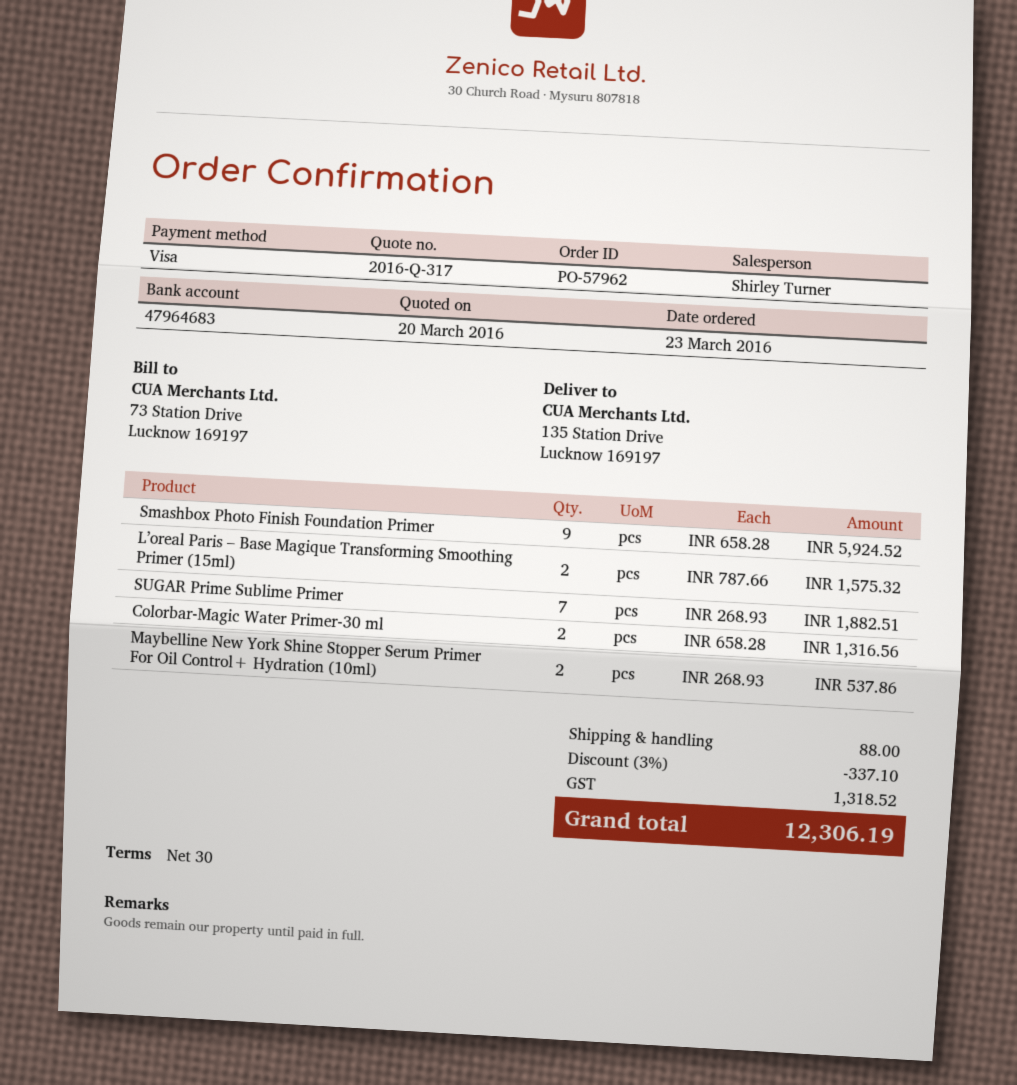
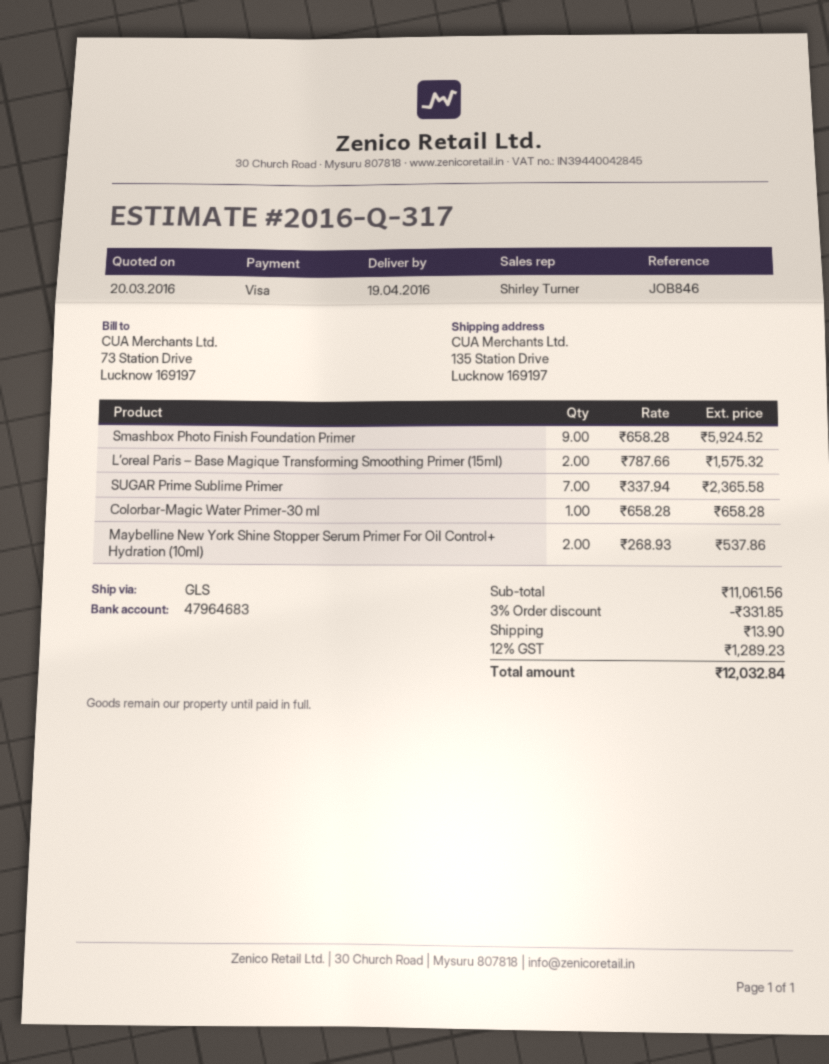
SUGAR Prime Sublime Primer: 7 x 268.93 = 1882.51 -> 7 x 337.94 = 2365.58
Colorbar-Magic Water Primer-30 ml: 2 x 658.28 = 1316.56 -> 1 x 658.28 = 658.28
discount: 3% = 337.10 -> 3% = 331.85
shipping: 88.00 -> 13.90
tax: 1318.52 -> 1289.23
total: 12306.19 -> 12032.84

